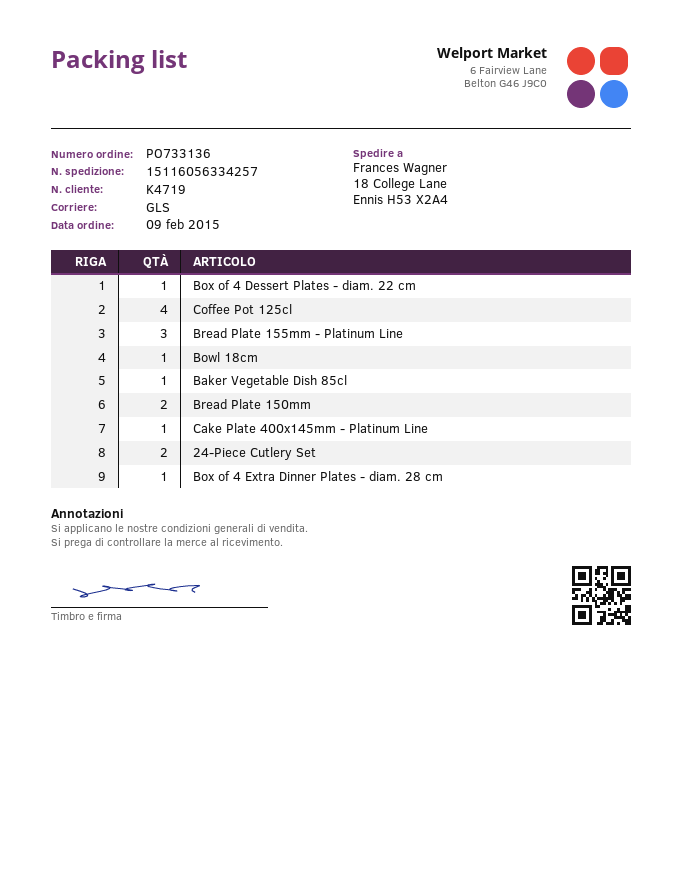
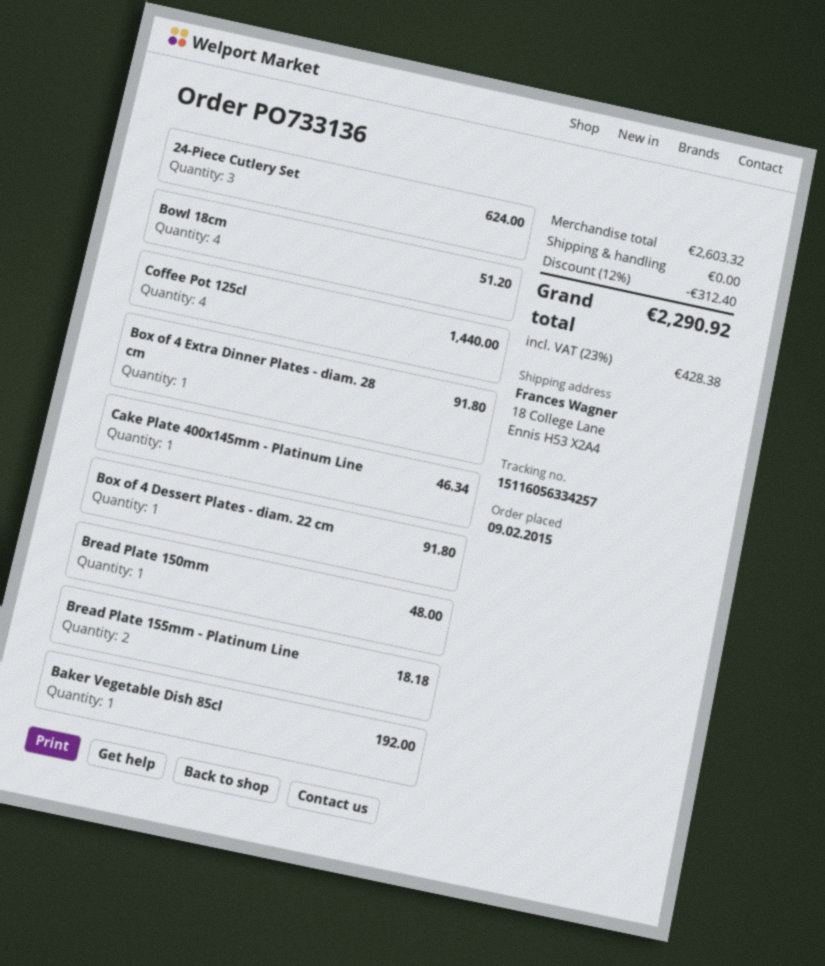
Bread Plate 155mm - Platinum Line: 3 -> 2
Bowl 18cm: 1 -> 4
Bread Plate 150mm: 2 -> 1
24-Piece Cutlery Set: 2 -> 3

